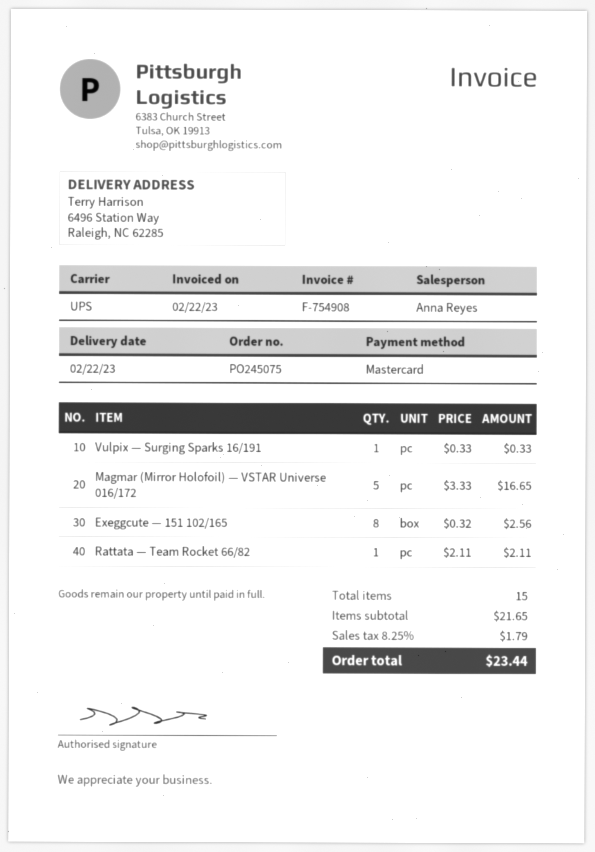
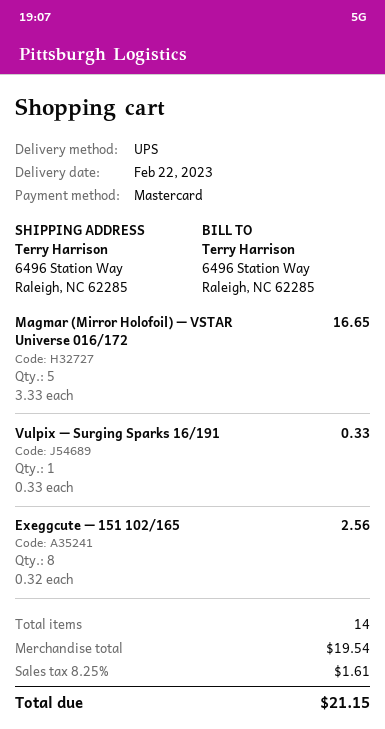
Rattata — Team Rocket 66/82: 1 x 2.11 = 2.11 -> none
total quantity: 15 -> 14
subtotal: 21.65 -> 19.54
tax: 8.25% = 1.79 -> 8.25% = 1.61
total: 23.44 -> 21.15

